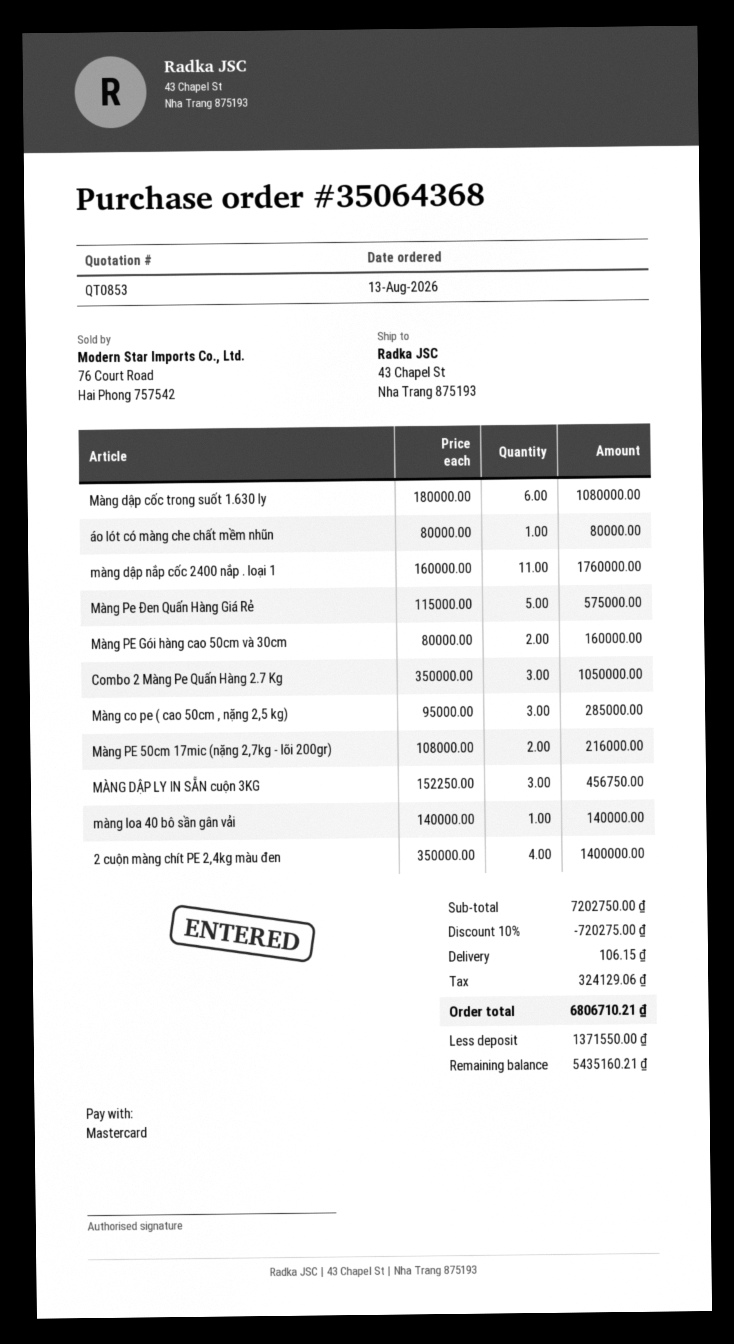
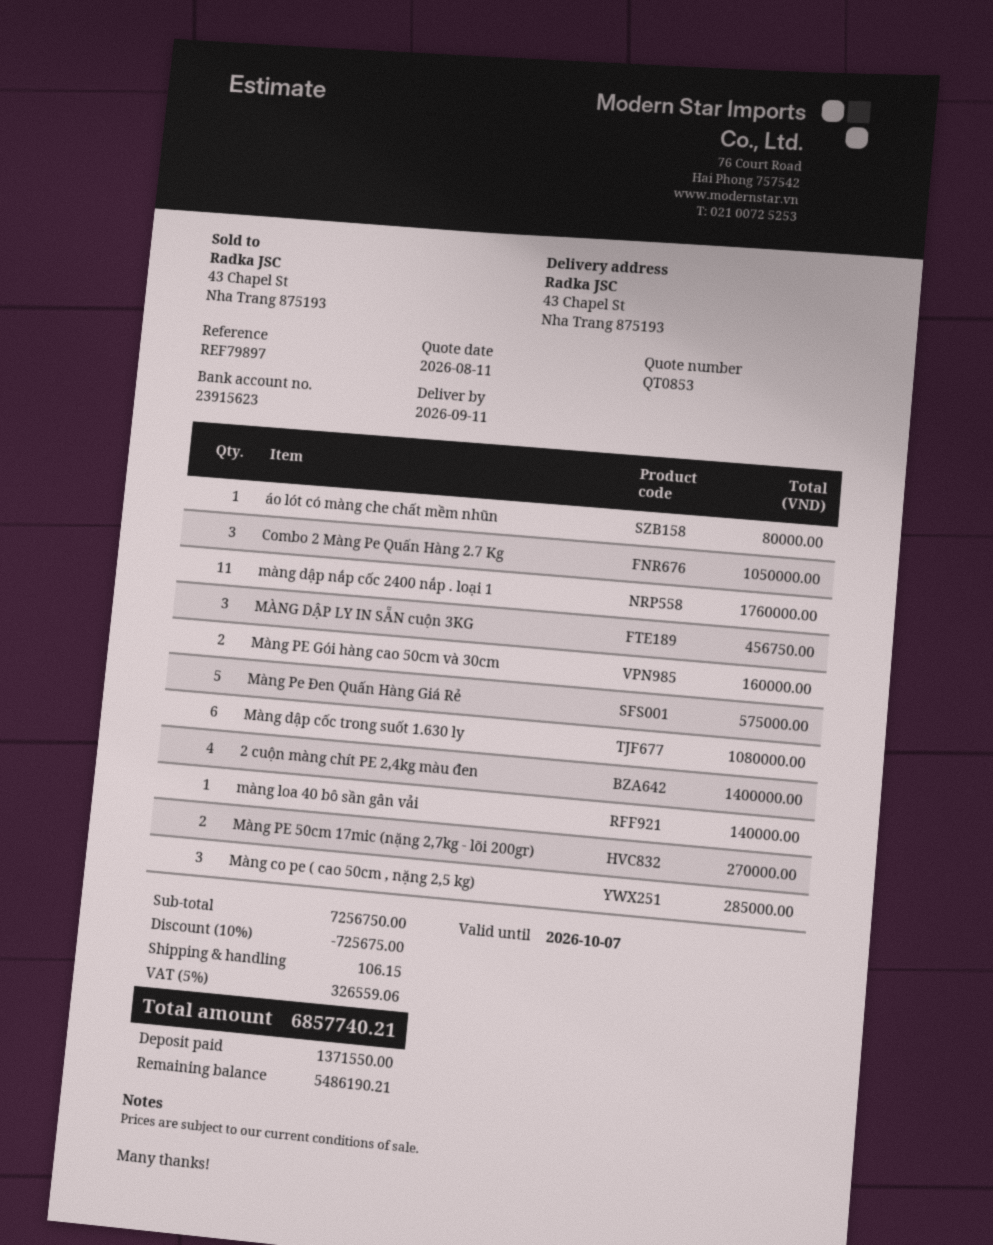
Màng PE 50cm 17mic (nặng 2,7kg - lõi 200gr): 2 for 216000.00 -> 2 for 270000.00
subtotal: 7202750.00 -> 7256750.00
discount: 10% = 720275.00 -> 10% = 725675.00
tax: 324129.06 -> 326559.06
total: 6806710.21 -> 6857740.21
balance: 5435160.21 -> 5486190.21

